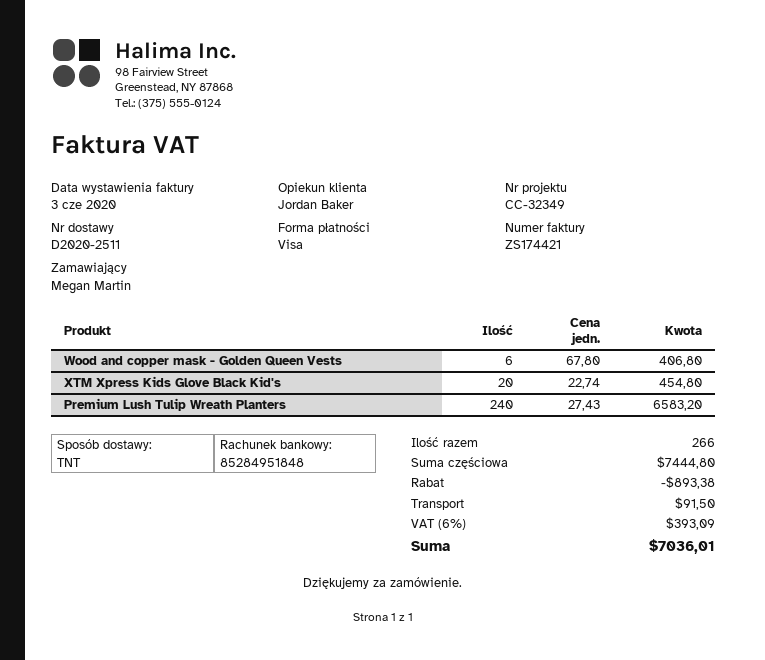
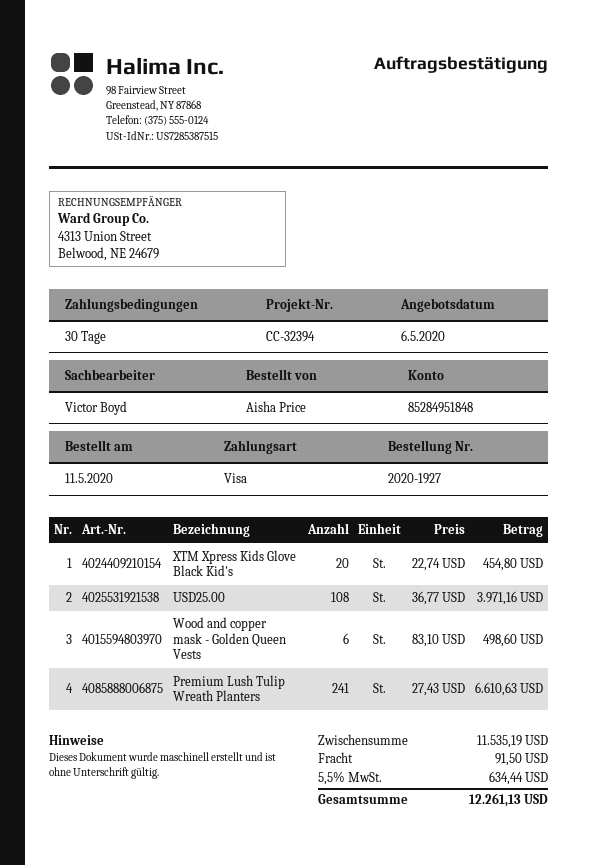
reference: CC-32349 -> CC-32394
ordered by: Megan Martin -> Aisha Price
sales rep: Jordan Baker -> Victor Boyd
Wood and copper mask - Golden Queen Vests: 6 x 67.80 = 406.80 -> 6 x 83.10 = 498.60
Premium Lush Tulip Wreath Planters: 240 x 27.43 = 6583.20 -> 241 x 27.43 = 6610.63
USD25.00: none -> 108 x 36.77 = 3971.16
subtotal: 7444.80 -> 11535.19
discount: 893.38 -> none
tax: 6% = 393.09 -> 5.5% = 634.44
total: 7036.01 -> 12261.13

